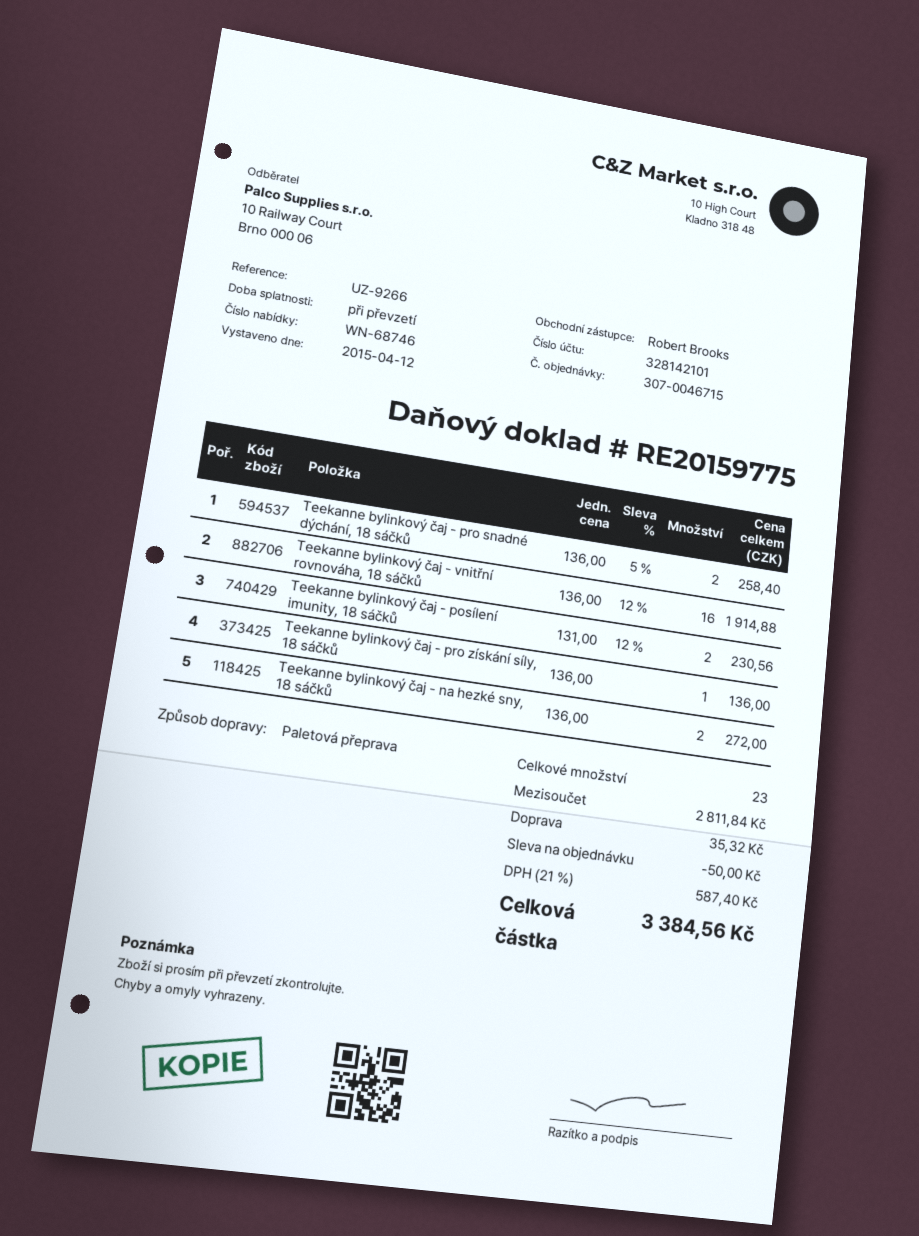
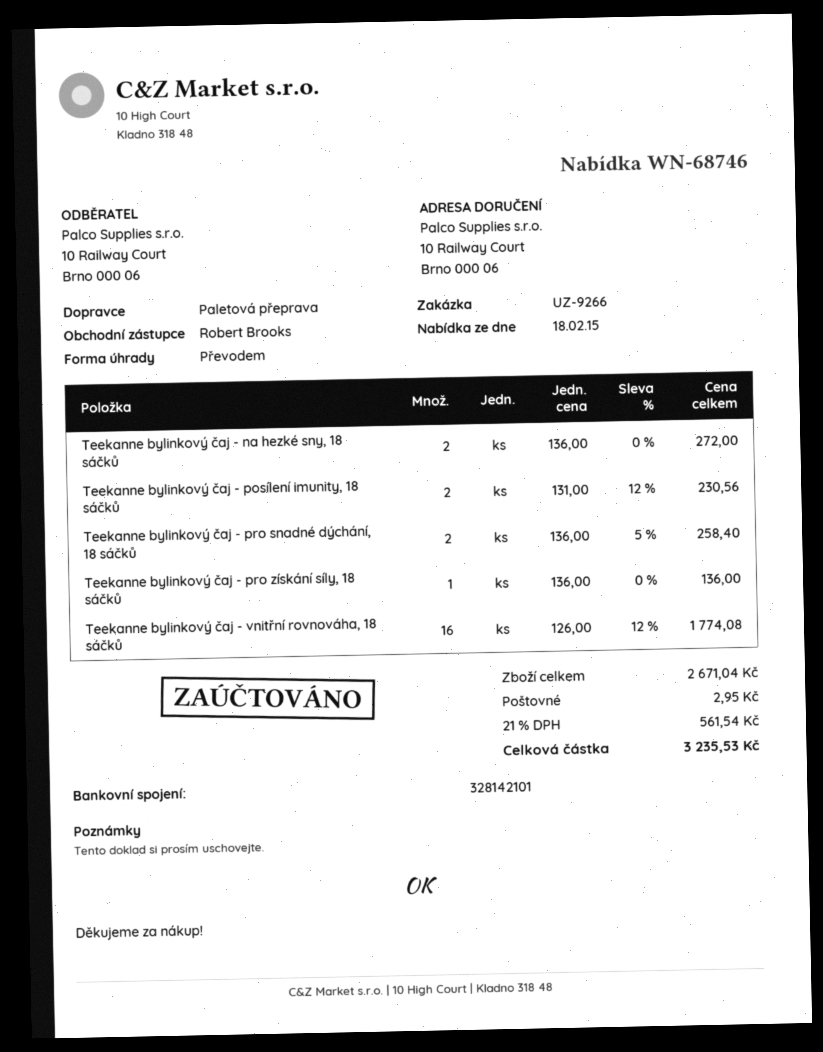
Teekanne bylinkový čaj - vnitřní rovnováha, 18 sáčků: 16 x 136.00 - 12% = 1914.88 -> 16 x 126.00 - 12% = 1774.08
subtotal: 2811.84 -> 2671.04
discount: 50.00 -> none
shipping: 35.32 -> 2.95
tax: 21% = 587.40 -> 21% = 561.54
total: 3384.56 -> 3235.53

